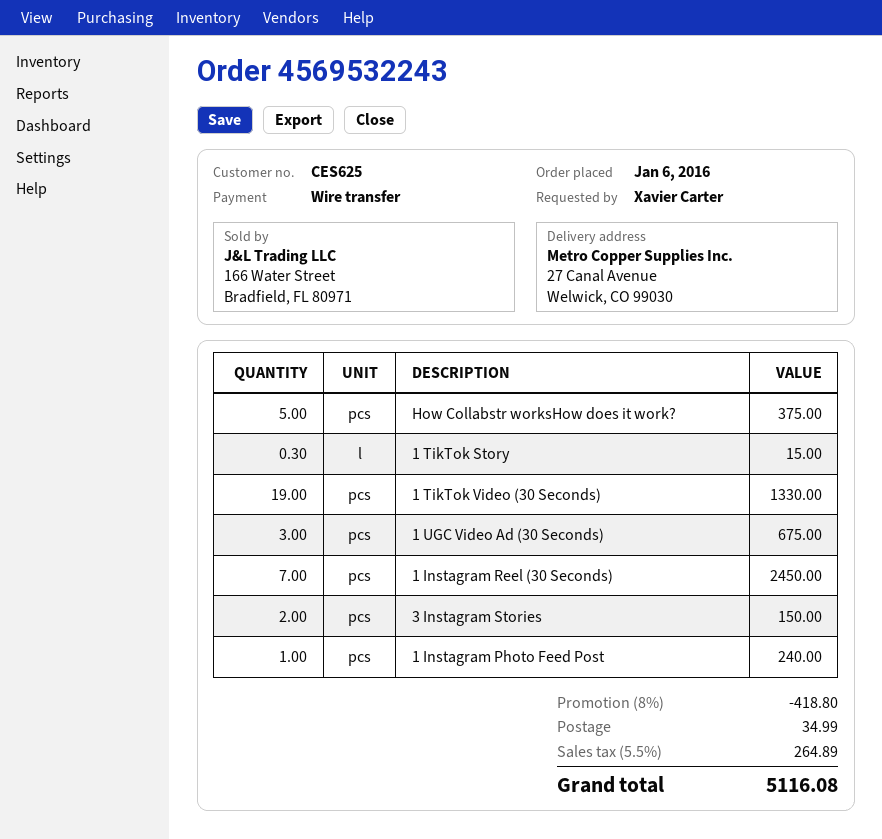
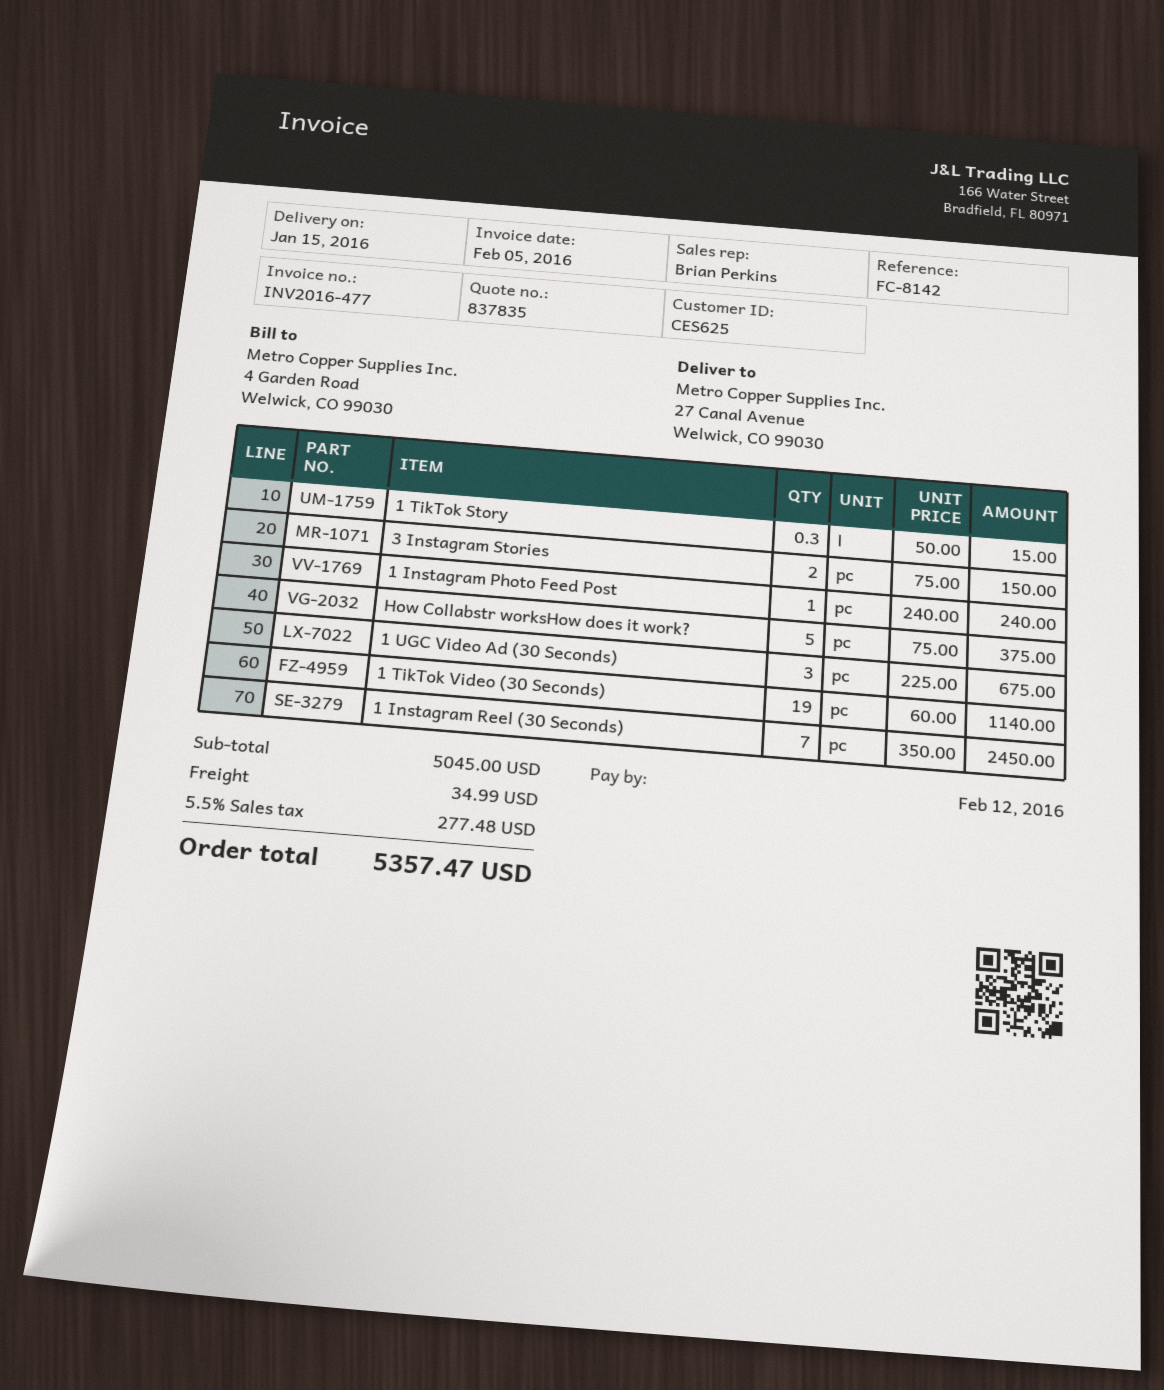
1 TikTok Video (30 Seconds): 19 for 1330.00 -> 19 for 1140.00
discount: 8% = 418.80 -> none
tax: 5.5% = 264.89 -> 5.5% = 277.48
total: 5116.08 -> 5357.47

